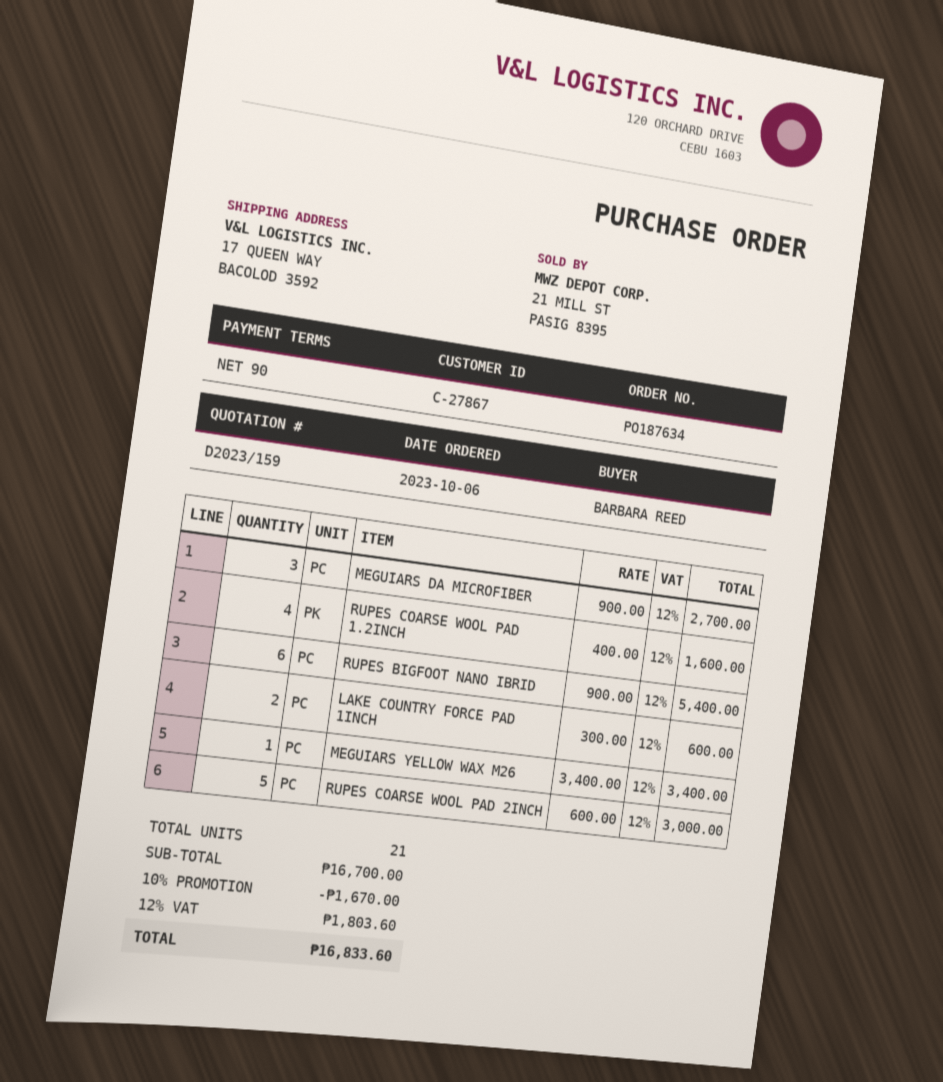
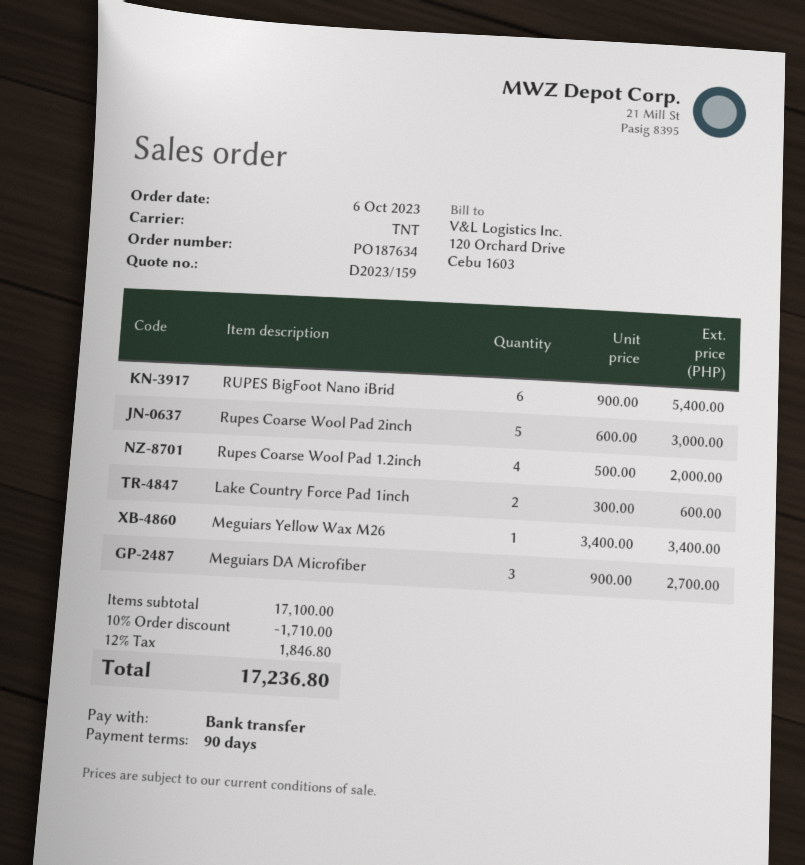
RUPES COARSE WOOL PAD 1.2INCH: 4 x 400.00 = 1600.00 -> 4 x 500.00 = 2000.00
subtotal: 16700.00 -> 17100.00
discount: 10% = 1670.00 -> 10% = 1710.00
tax: 12% = 1803.60 -> 12% = 1846.80
total: 16833.60 -> 17236.80

